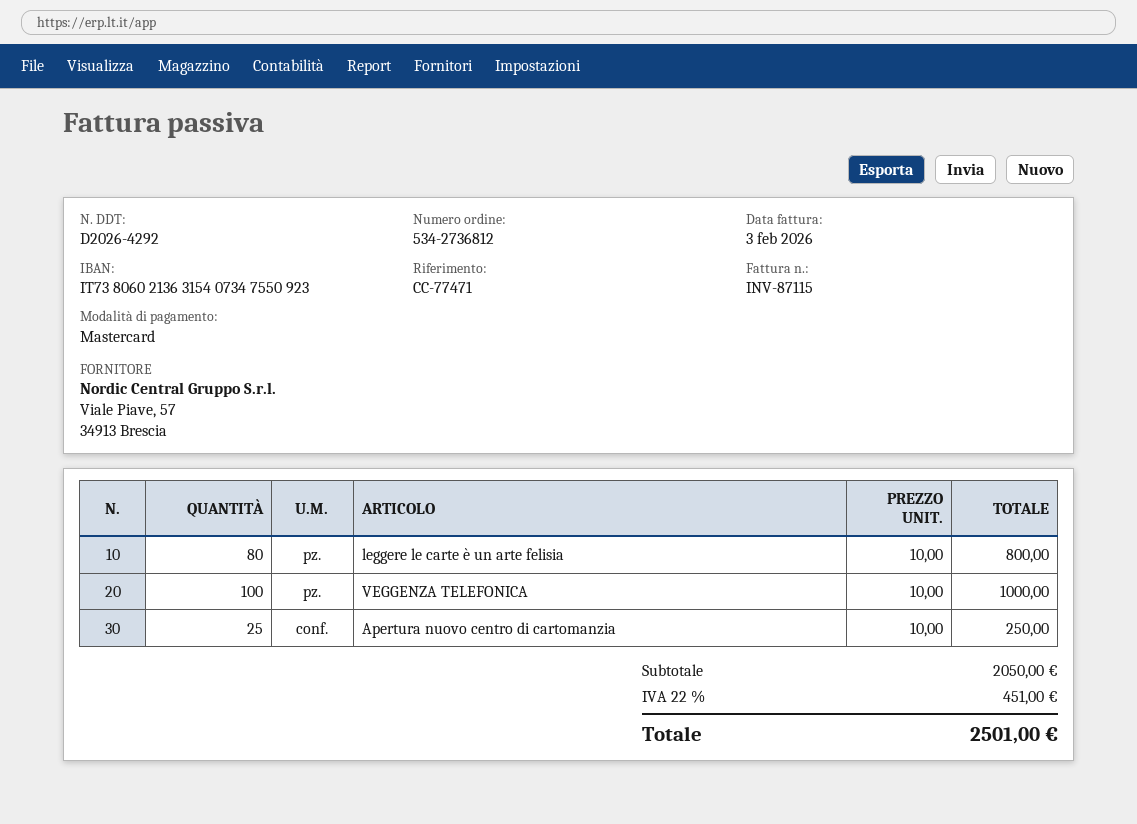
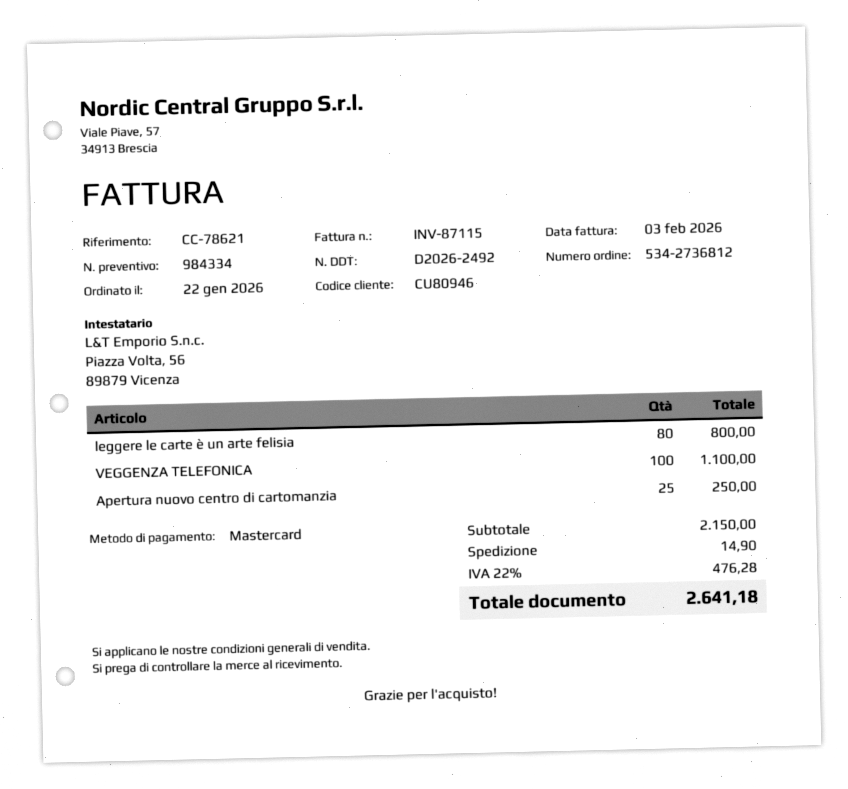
delivery note number: D2026-4292 -> D2026-2492
reference: CC-77471 -> CC-78621
VEGGENZA TELEFONICA: 100 for 1000.00 -> 100 for 1100.00
subtotal: 2050.00 -> 2150.00
shipping: none -> 14.90
tax: 22% = 451.00 -> 22% = 476.28
total: 2501.00 -> 2641.18

